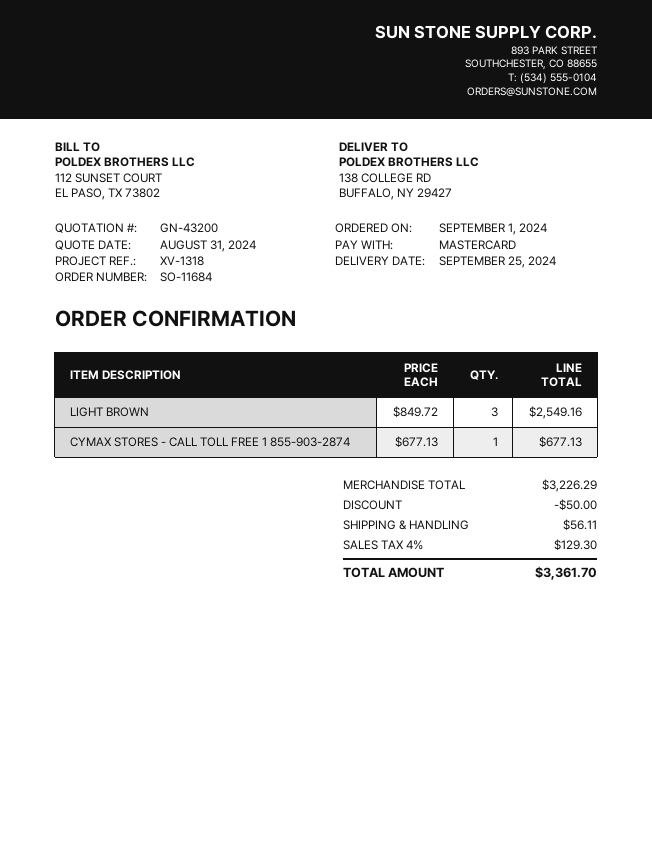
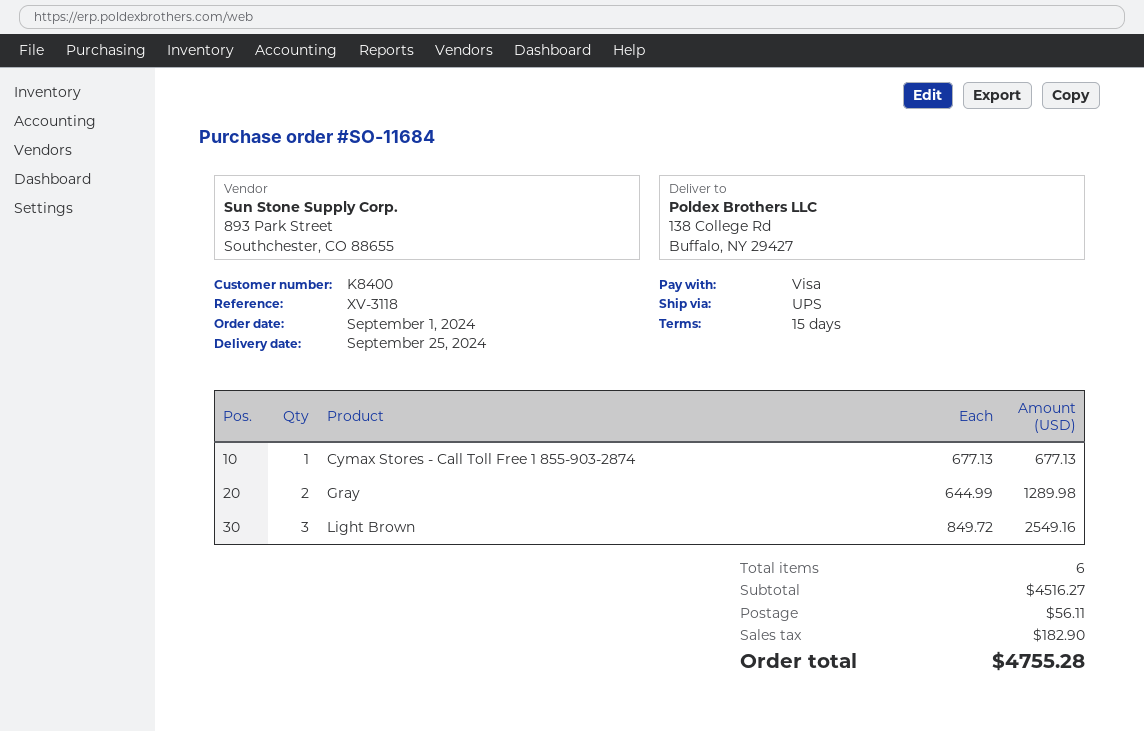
reference: XV-1318 -> XV-3118
payment method: Mastercard -> Visa
Gray: none -> 2 x 644.99 = 1289.98
subtotal: 3226.29 -> 4516.27
discount: 50.00 -> none
tax: 129.30 -> 182.90
total: 3361.70 -> 4755.28

